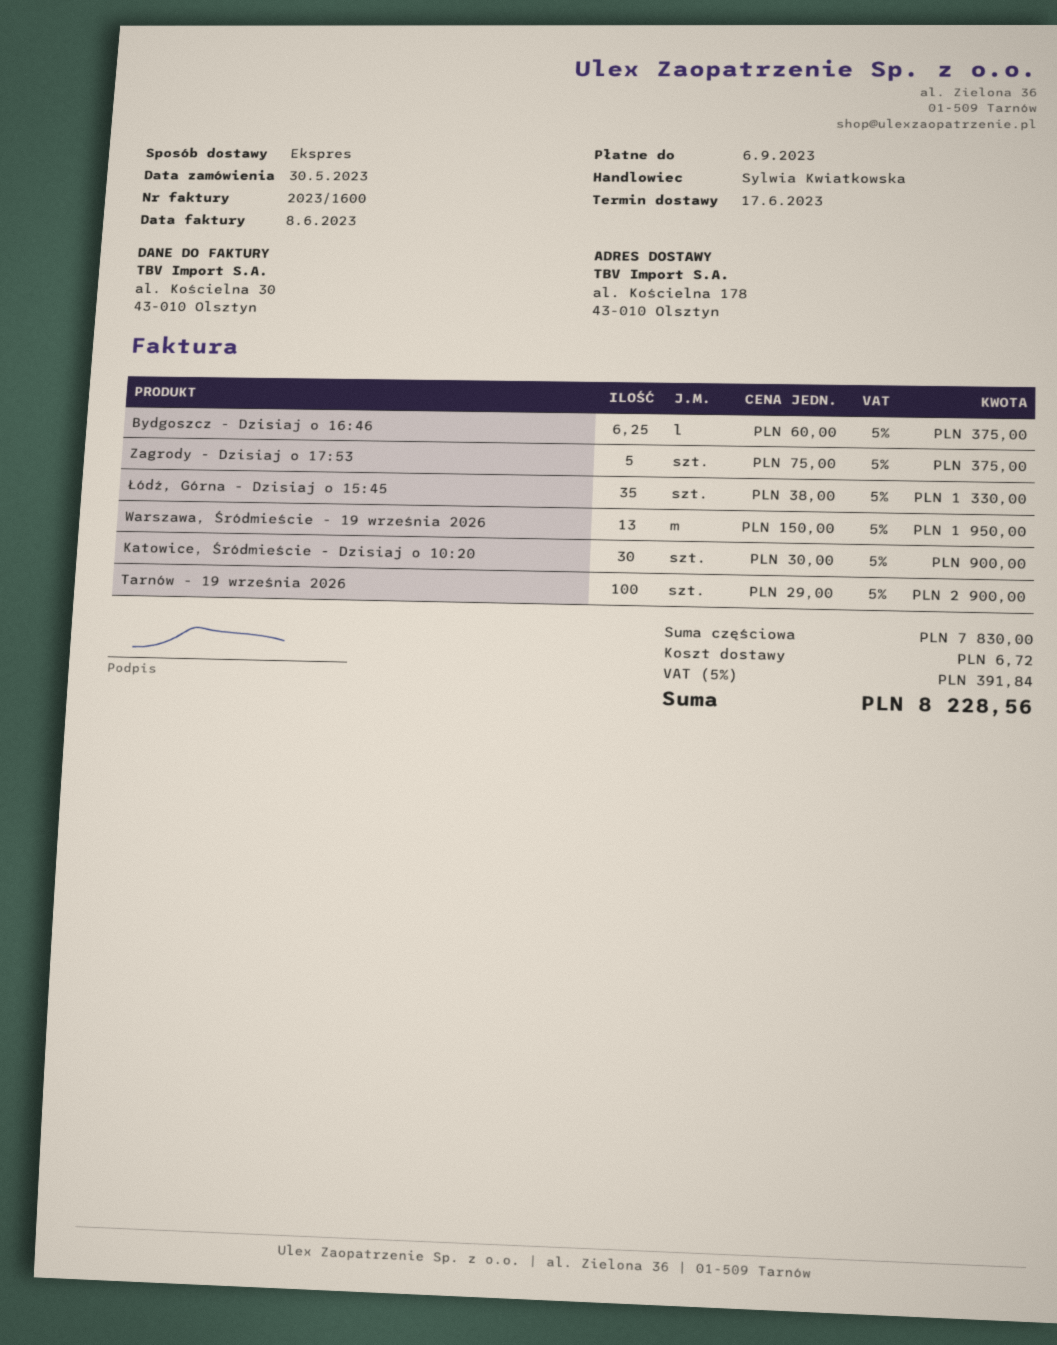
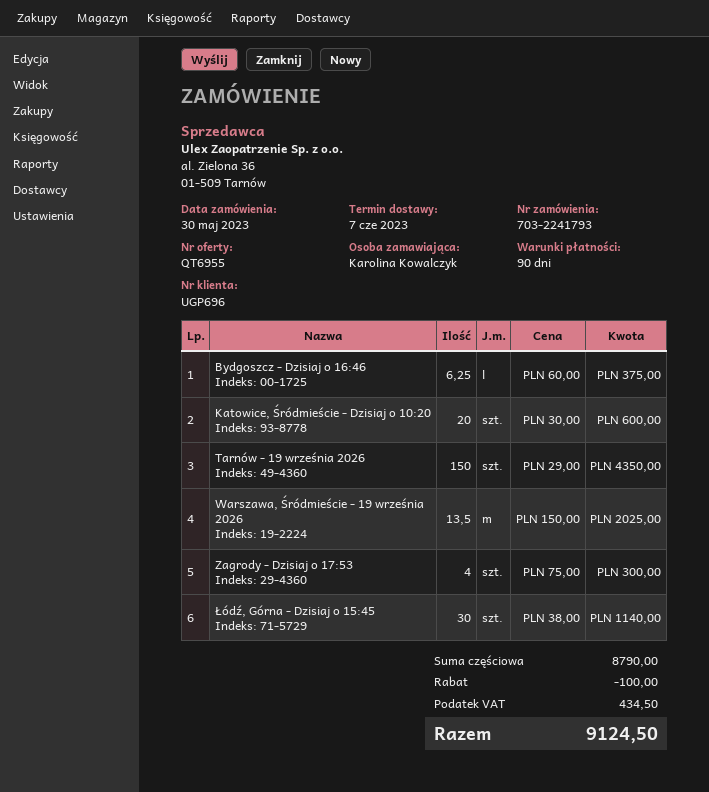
delivery date: 2023-06-17 -> 2023-06-07
Zagrody - Dzisiaj o 17:53: 5 x 75.00 = 375.00 -> 4 x 75.00 = 300.00
Łódź, Górna - Dzisiaj o 15:45: 35 x 38.00 = 1330.00 -> 30 x 38.00 = 1140.00
Warszawa, Śródmieście - 19 września 2026: 13 x 150.00 = 1950.00 -> 13.5 x 150.00 = 2025.00
Katowice, Śródmieście - Dzisiaj o 10:20: 30 x 30.00 = 900.00 -> 20 x 30.00 = 600.00
Tarnów - 19 września 2026: 100 x 29.00 = 2900.00 -> 150 x 29.00 = 4350.00
subtotal: 7830.00 -> 8790.00
discount: none -> 100.00
shipping: 6.72 -> none
tax: 391.84 -> 434.50
total: 8228.56 -> 9124.50

